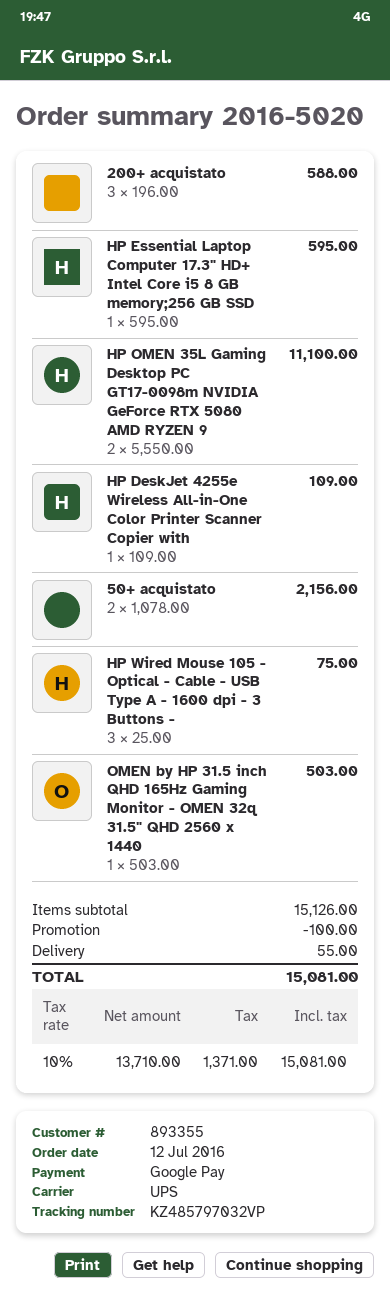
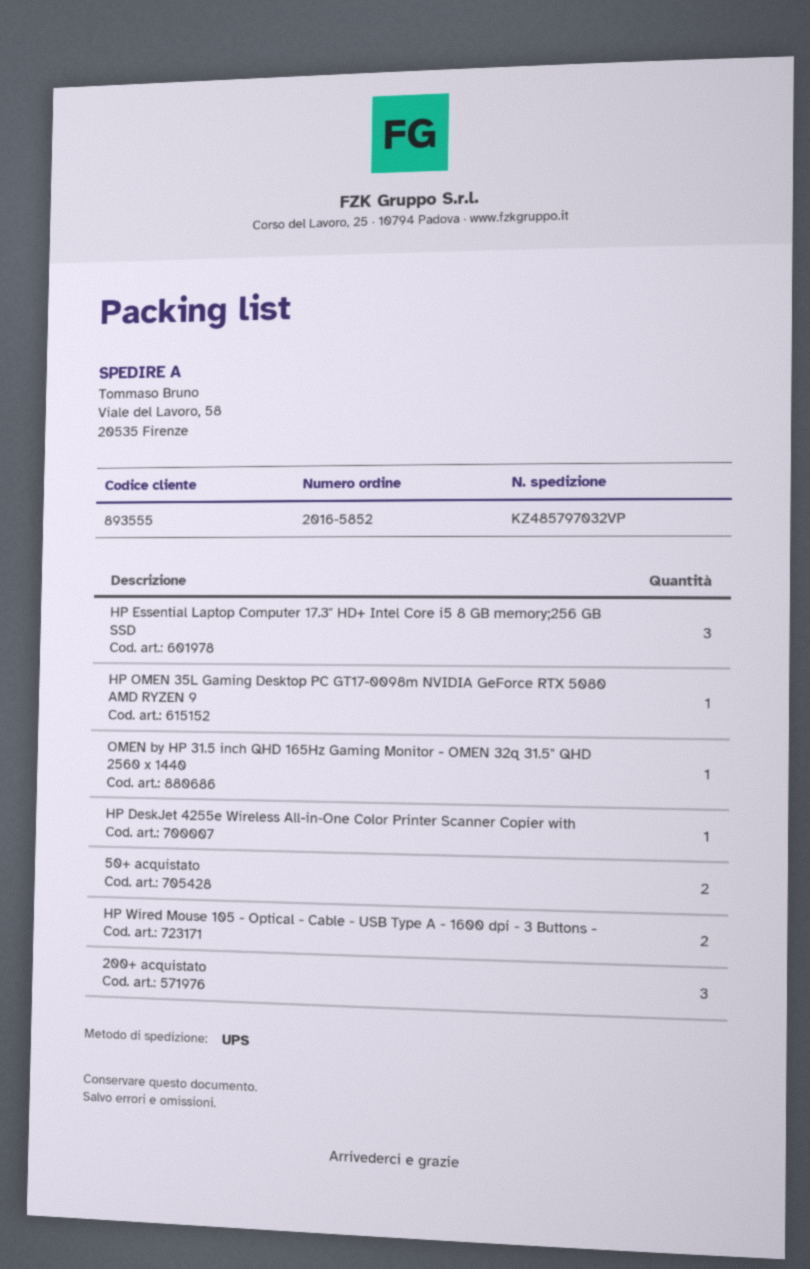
order number: 2016-5020 -> 2016-5852
customer number: 893355 -> 893555
HP Essential Laptop Computer 17.3" HD+ Intel Core i5 8 GB memory;256 GB SSD: 1 -> 3
HP OMEN 35L Gaming Desktop PC GT17-0098m NVIDIA GeForce RTX 5080 AMD RYZEN 9: 2 -> 1
HP Wired Mouse 105 - Optical - Cable - USB Type A - 1600 dpi - 3 Buttons -: 3 -> 2

